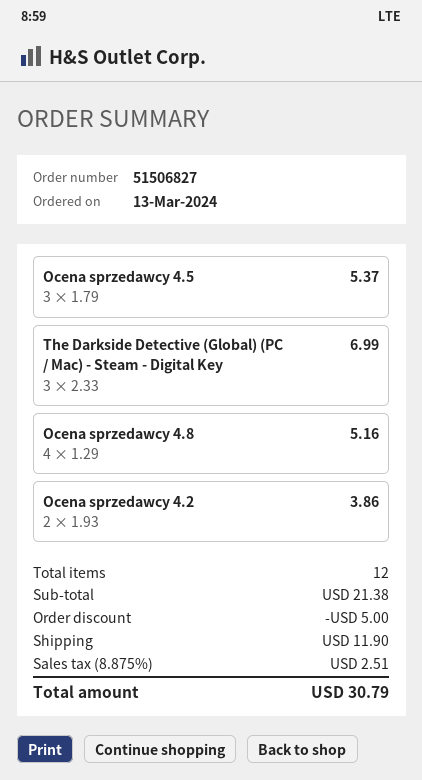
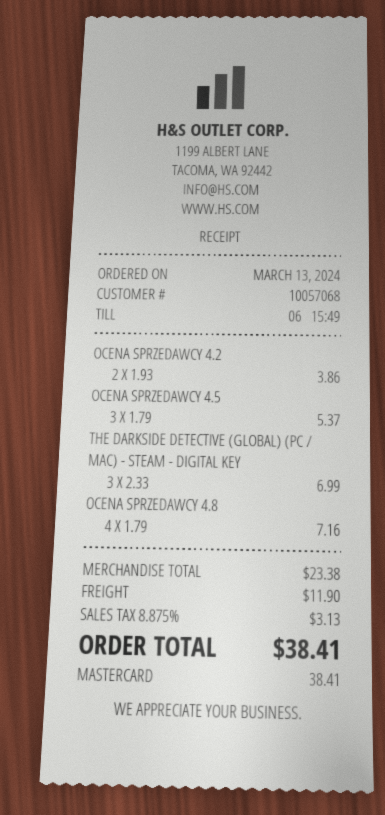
Ocena sprzedawcy 4.8: 4 x 1.29 = 5.16 -> 4 x 1.79 = 7.16
subtotal: 21.38 -> 23.38
discount: 5.00 -> none
tax: 8.875% = 2.51 -> 8.875% = 3.13
total: 30.79 -> 38.41

